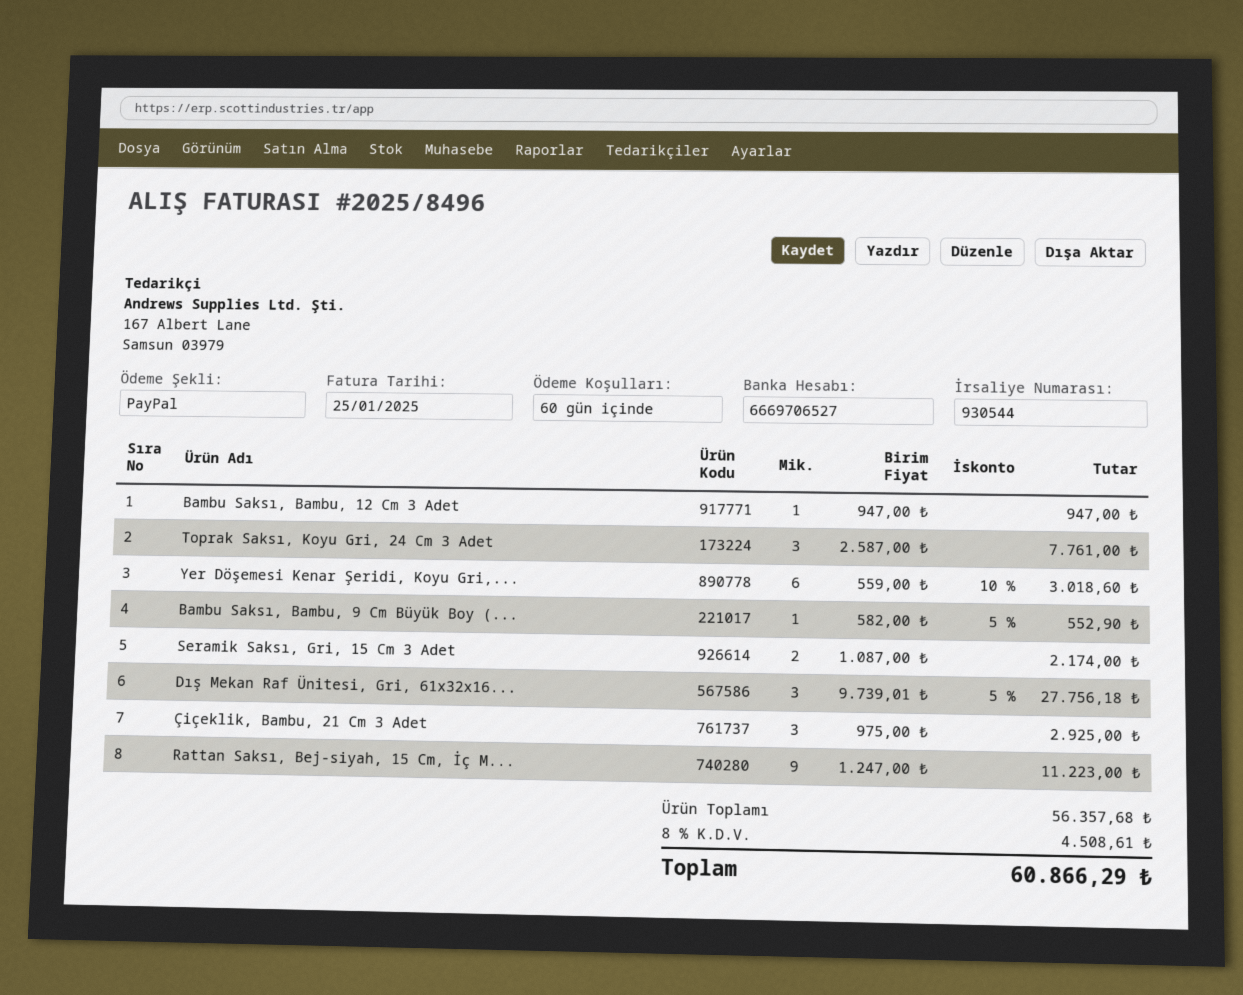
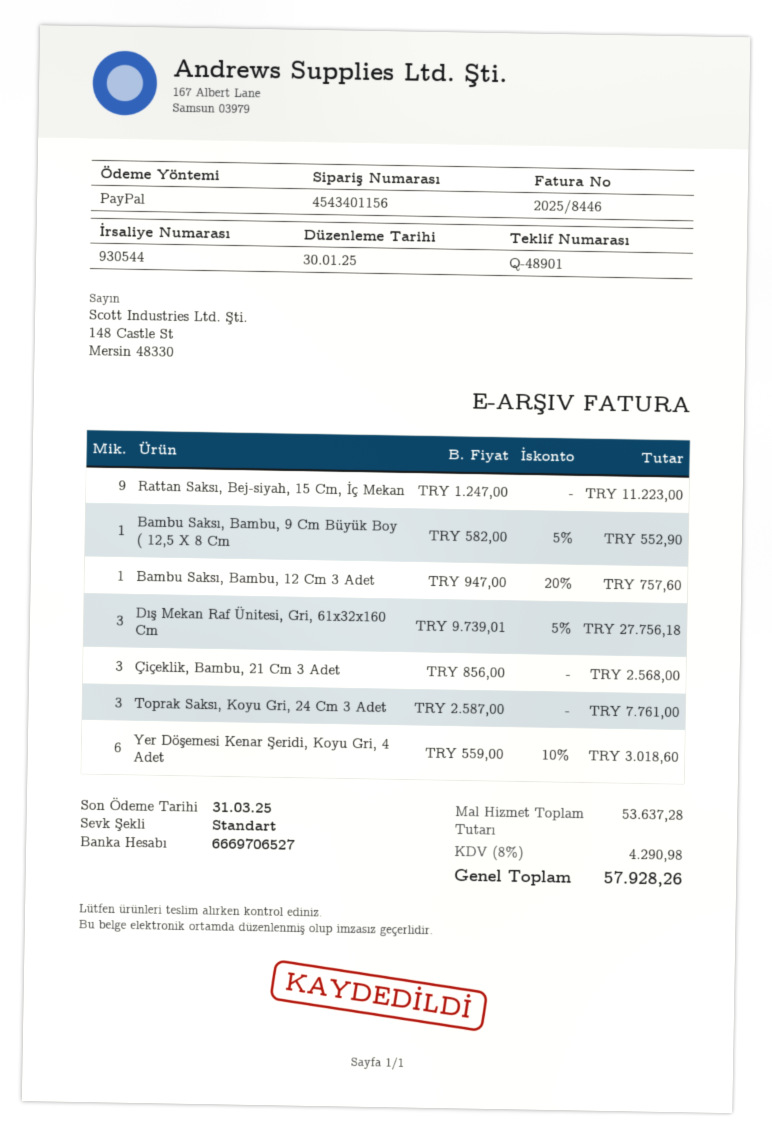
invoice number: 2025/8496 -> 2025/8446
invoice date: 2025-01-25 -> 2025-01-30
Bambu Saksı, Bambu, 12 Cm 3 Adet: 1 x 947.00 = 947.00 -> 1 x 947.00 - 20% = 757.60
Seramik Saksı, Gri, 15 Cm 3 Adet: 2 x 1087.00 = 2174.00 -> none
Çiçeklik, Bambu, 21 Cm 3 Adet: 3 x 975.00 = 2925.00 -> 3 x 856.00 = 2568.00
subtotal: 56357.68 -> 53637.28
tax: 8% = 4508.61 -> 8% = 4290.98
total: 60866.29 -> 57928.26

